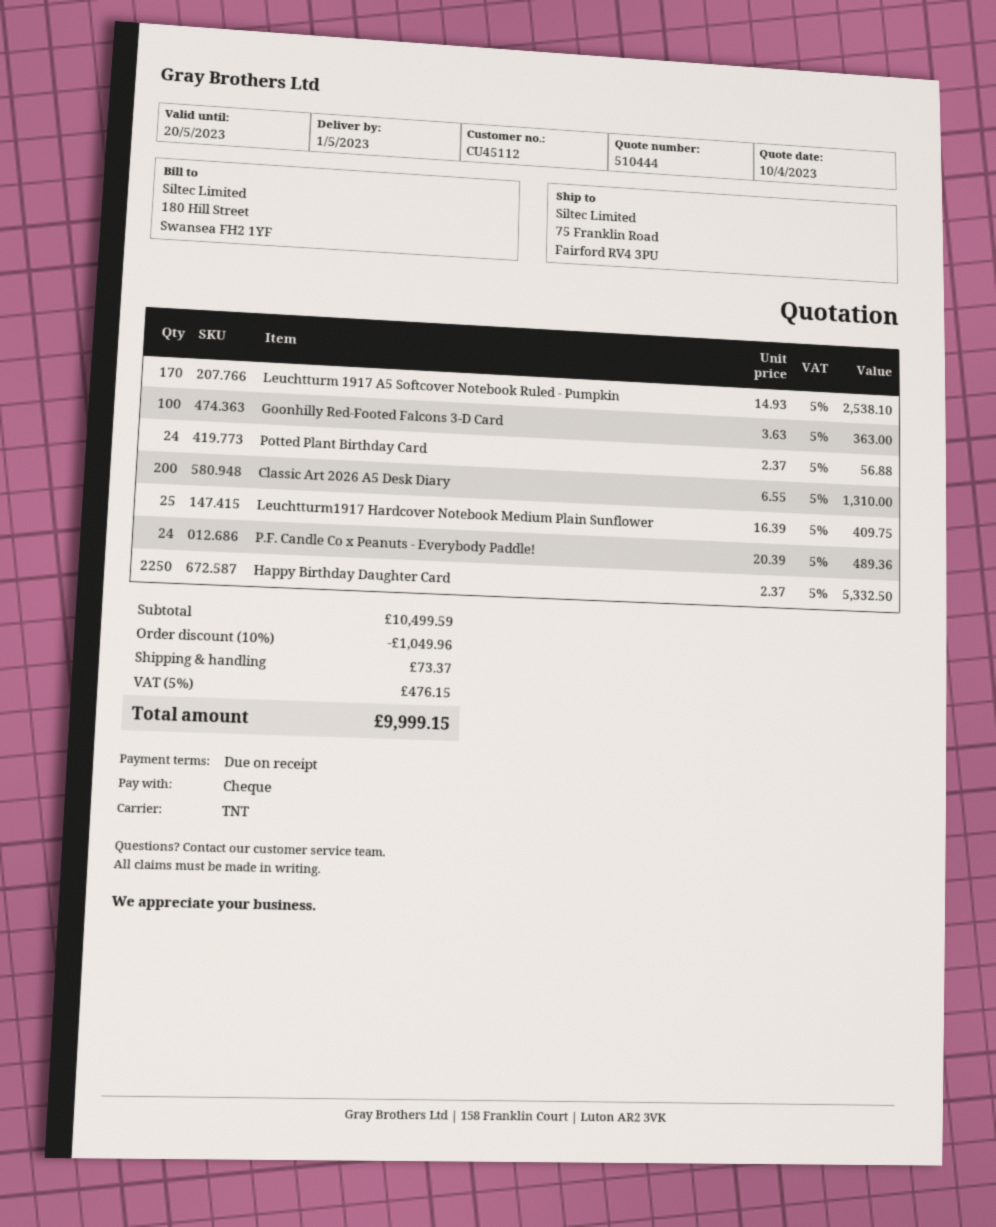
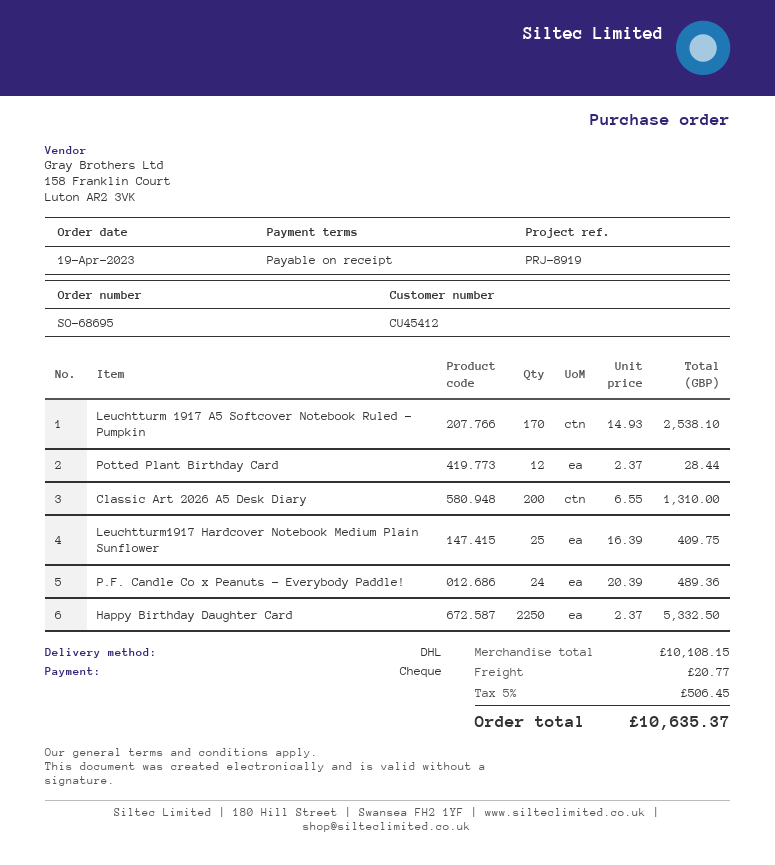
customer number: CU45112 -> CU45412
shipping method: TNT -> DHL
Goonhilly Red-Footed Falcons 3-D Card: 100 x 3.63 = 363.00 -> none
Potted Plant Birthday Card: 24 x 2.37 = 56.88 -> 12 x 2.37 = 28.44
subtotal: 10499.59 -> 10108.15
discount: 10% = 1049.96 -> none
shipping: 73.37 -> 20.77
tax: 5% = 476.15 -> 5% = 506.45
total: 9999.15 -> 10635.37

